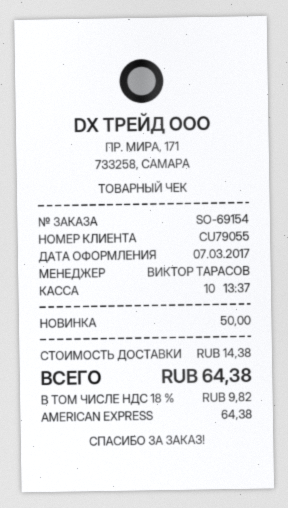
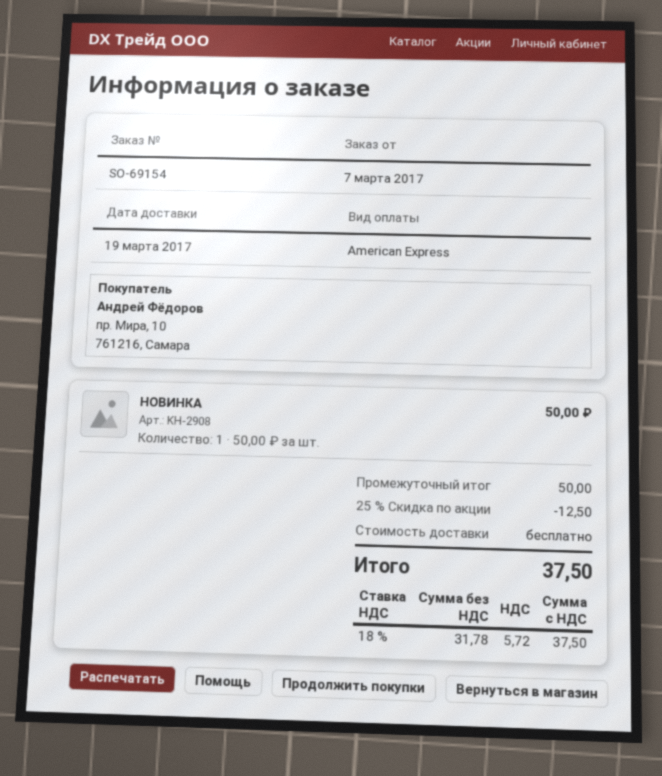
discount: none -> 25% = 12.50
shipping: 14.38 -> 0.00
tax: 18% = 9.82 -> 18% = 5.72
total: 64.38 -> 37.50

